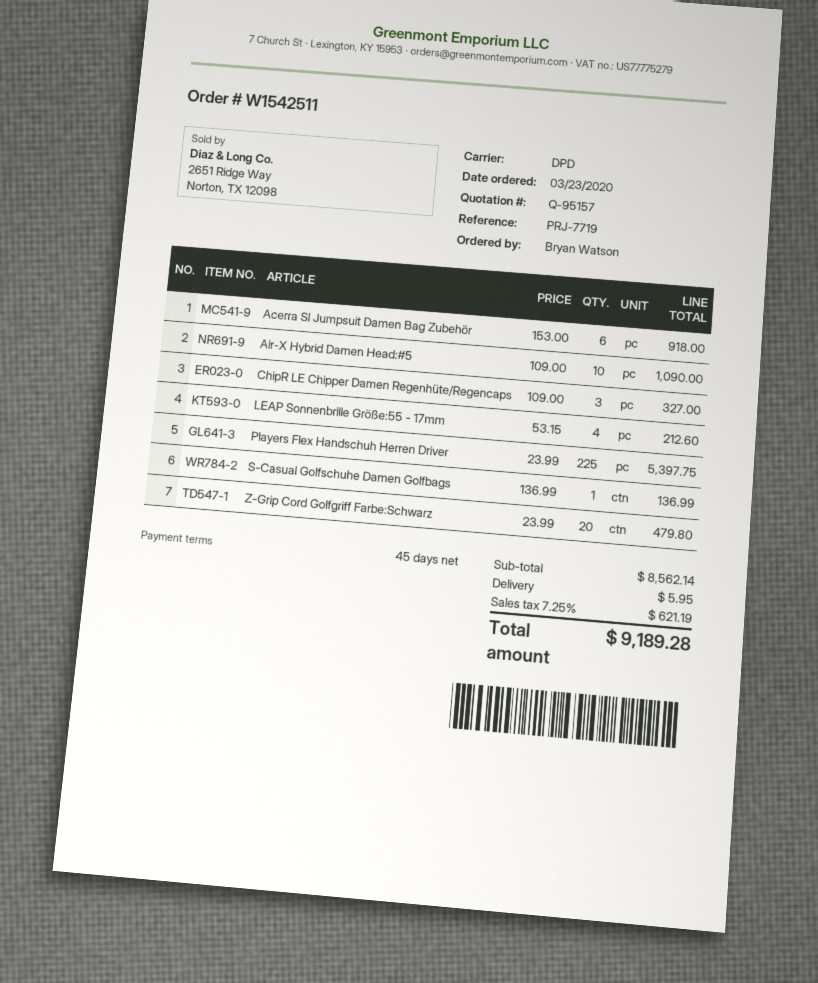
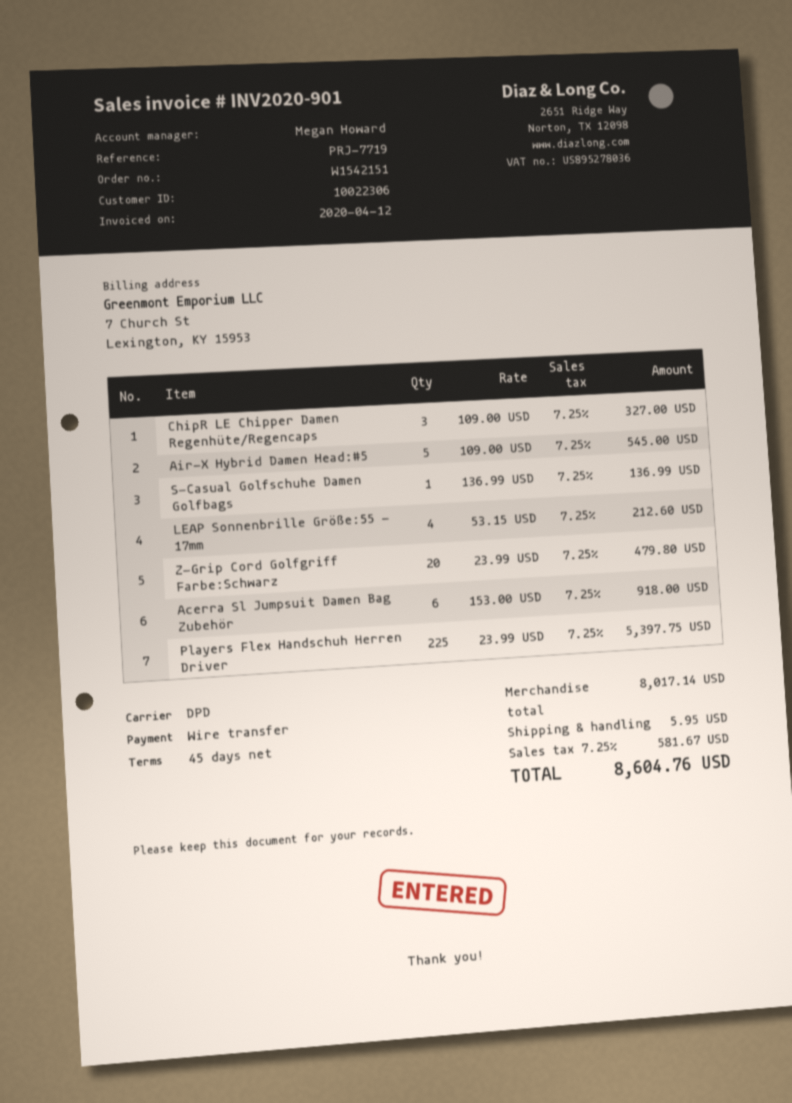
order number: W1542511 -> W1542151
Air-X Hybrid Damen Head:#5: 10 x 109.00 = 1090.00 -> 5 x 109.00 = 545.00
subtotal: 8562.14 -> 8017.14
tax: 7.25% = 621.19 -> 7.25% = 581.67
total: 9189.28 -> 8604.76

